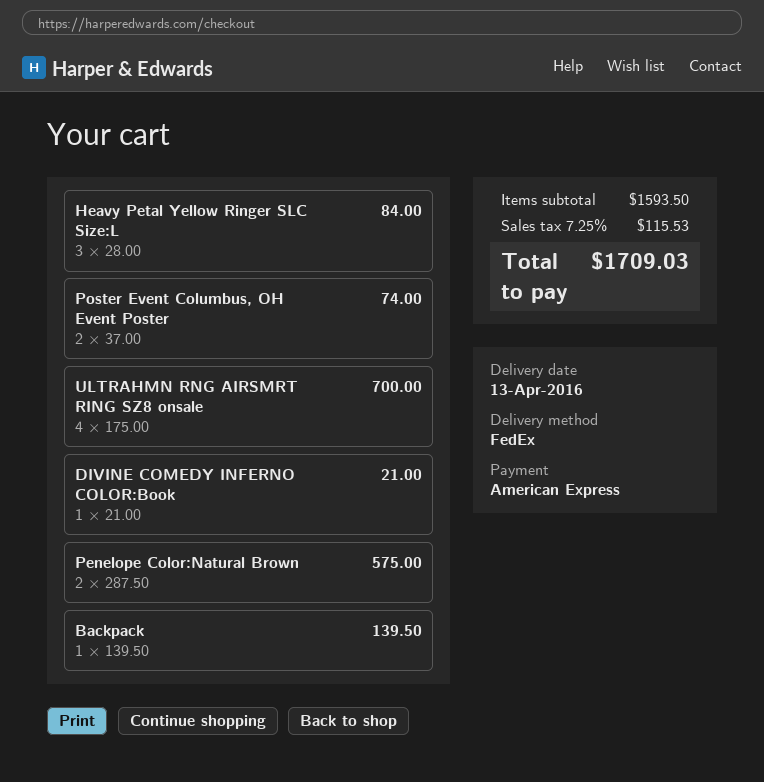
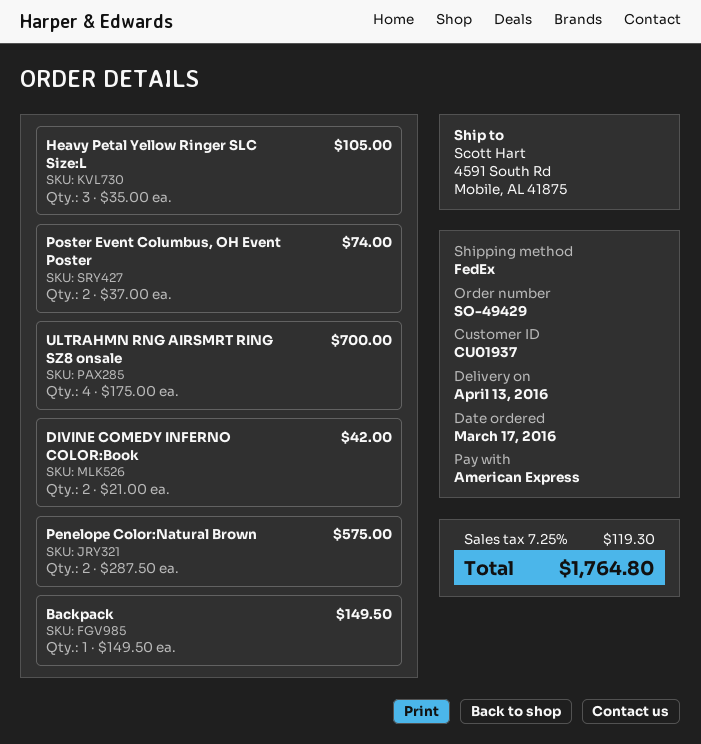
Heavy Petal Yellow Ringer SLC Size:L: 3 x 28.00 = 84.00 -> 3 x 35.00 = 105.00
DIVINE COMEDY INFERNO COLOR:Book: 1 x 21.00 = 21.00 -> 2 x 21.00 = 42.00
Backpack: 1 x 139.50 = 139.50 -> 1 x 149.50 = 149.50
tax: 7.25% = 115.53 -> 7.25% = 119.30
total: 1709.03 -> 1764.80

